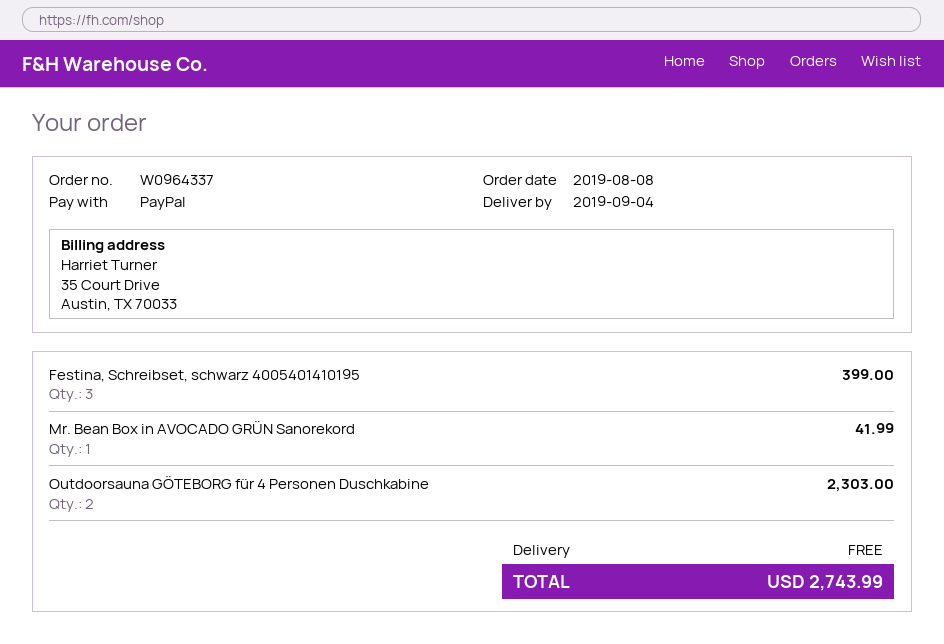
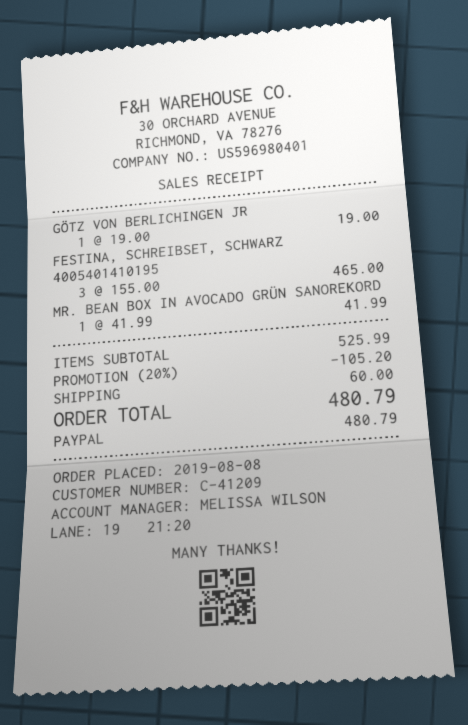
Festina, Schreibset, schwarz 4005401410195: 3 for 399.00 -> 3 for 465.00
Outdoorsauna GÖTEBORG für 4 Personen Duschkabine: 2 for 2303.00 -> none
GÖTZ VON BERLICHINGEN JR: none -> 1 for 19.00
discount: none -> 20% = 105.20
shipping: 0.00 -> 60.00
total: 2743.99 -> 480.79

